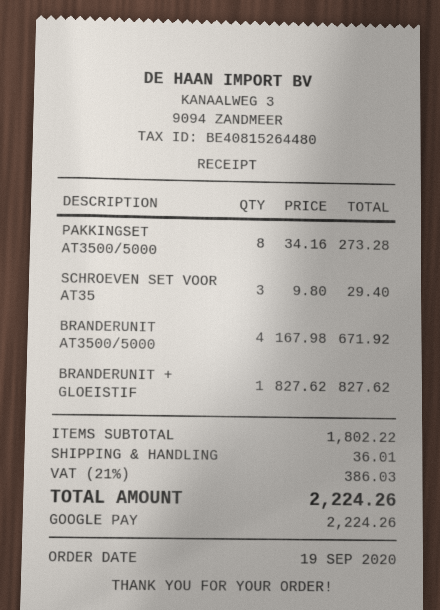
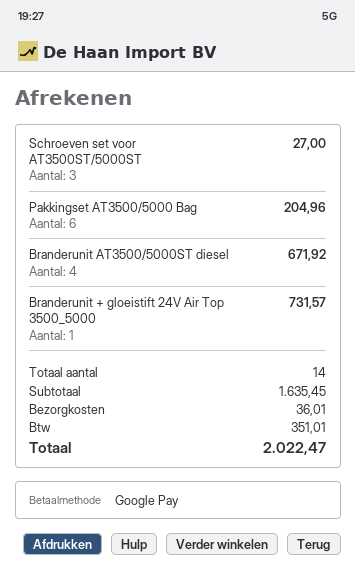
PAKKINGSET AT3500/5000: 8 for 273.28 -> 6 for 204.96
SCHROEVEN SET VOOR AT35: 3 for 29.40 -> 3 for 27.00
BRANDERUNIT + GLOEISTIF: 1 for 827.62 -> 1 for 731.57
subtotal: 1802.22 -> 1635.45
tax: 386.03 -> 351.01
total: 2224.26 -> 2022.47

